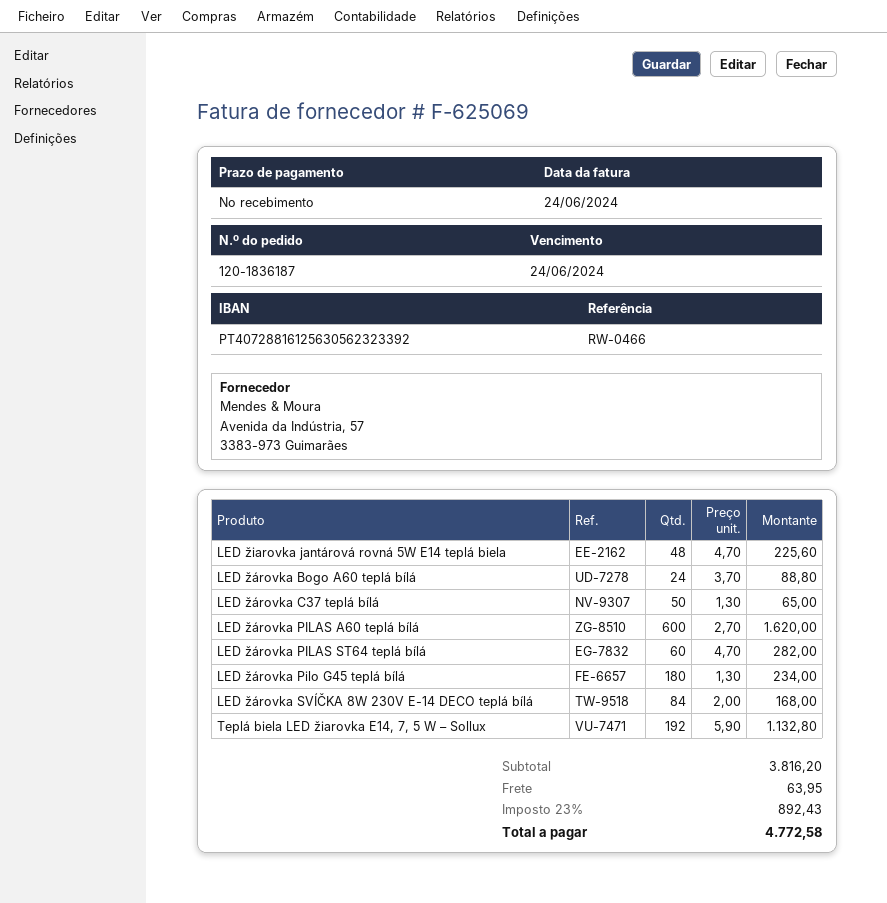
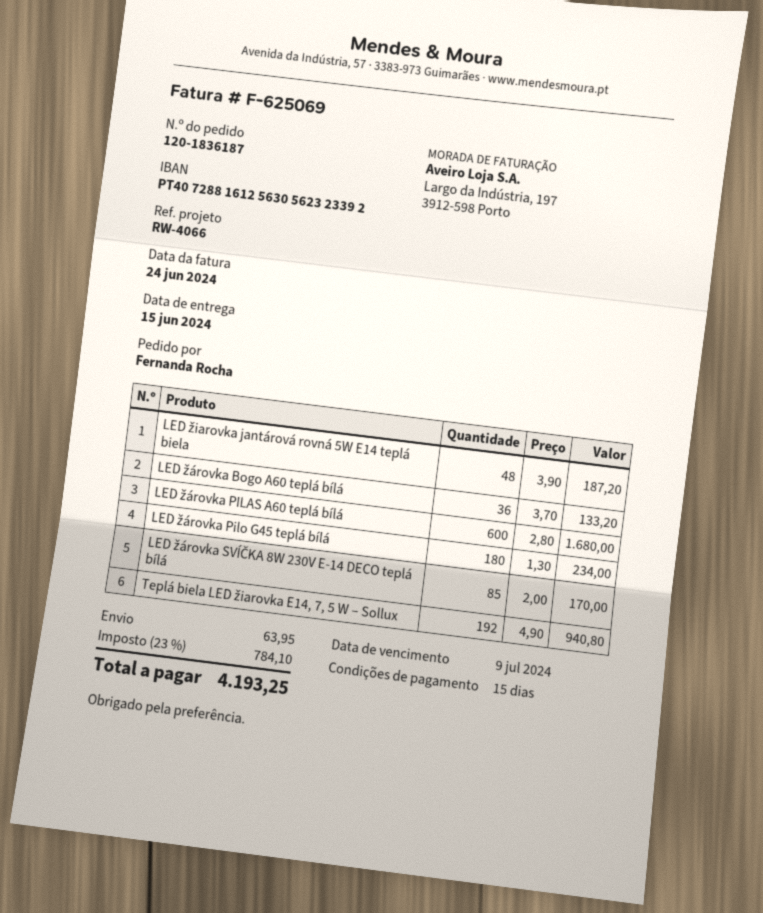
payment terms: on receipt -> 15 days
due date: 2024-06-24 -> 2024-07-09
reference: RW-0466 -> RW-4066
LED žiarovka jantárová rovná 5W E14 teplá biela: 48 x 4.70 = 225.60 -> 48 x 3.90 = 187.20
LED žárovka Bogo A60 teplá bílá: 24 x 3.70 = 88.80 -> 36 x 3.70 = 133.20
LED žárovka C37 teplá bílá: 50 x 1.30 = 65.00 -> none
LED žárovka PILAS A60 teplá bílá: 600 x 2.70 = 1620.00 -> 600 x 2.80 = 1680.00
LED žárovka PILAS ST64 teplá bílá: 60 x 4.70 = 282.00 -> none
LED žárovka SVÍČKA 8W 230V E-14 DECO teplá bílá: 84 x 2.00 = 168.00 -> 85 x 2.00 = 170.00
Teplá biela LED žiarovka E14, 7, 5 W – Sollux: 192 x 5.90 = 1132.80 -> 192 x 4.90 = 940.80
tax: 23% = 892.43 -> 23% = 784.10
total: 4772.58 -> 4193.25

